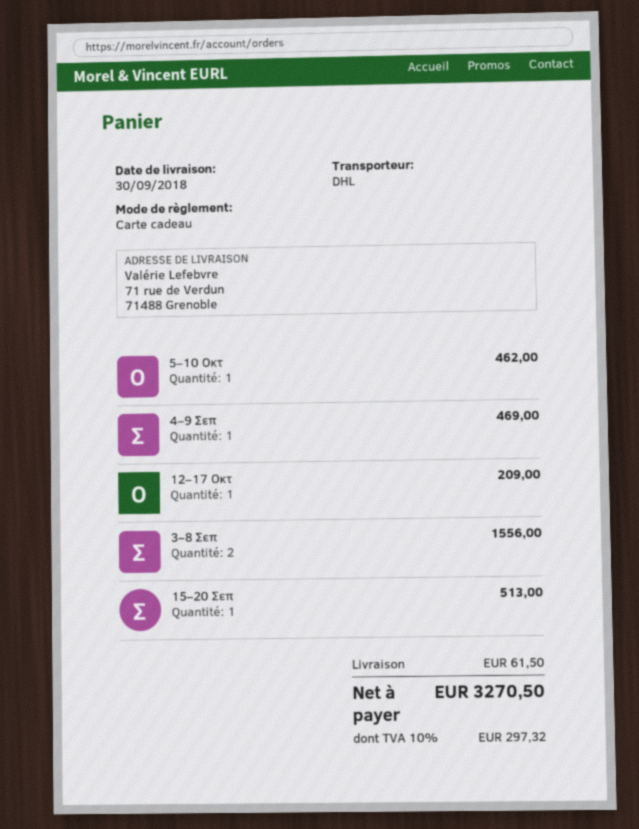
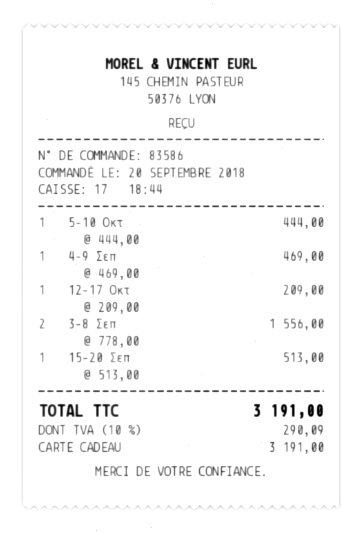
5–10 Οκτ: 1 for 462.00 -> 1 for 444.00
shipping: 61.50 -> none
tax: 10% = 297.32 -> 10% = 290.09
total: 3270.50 -> 3191.00

